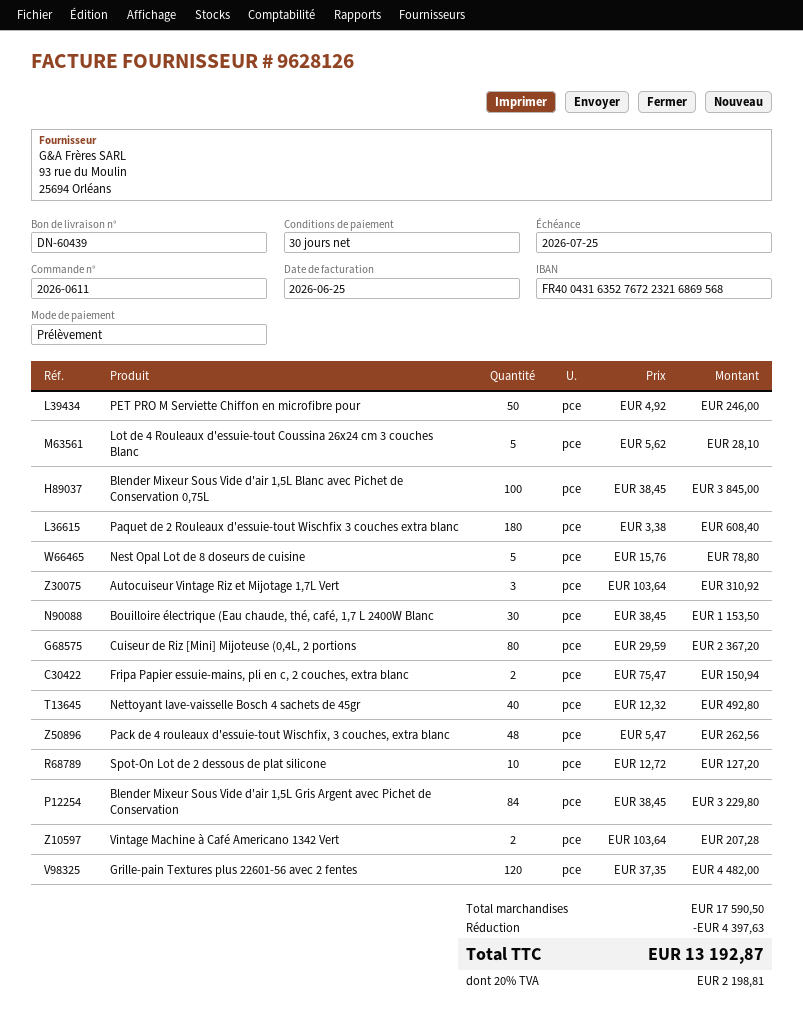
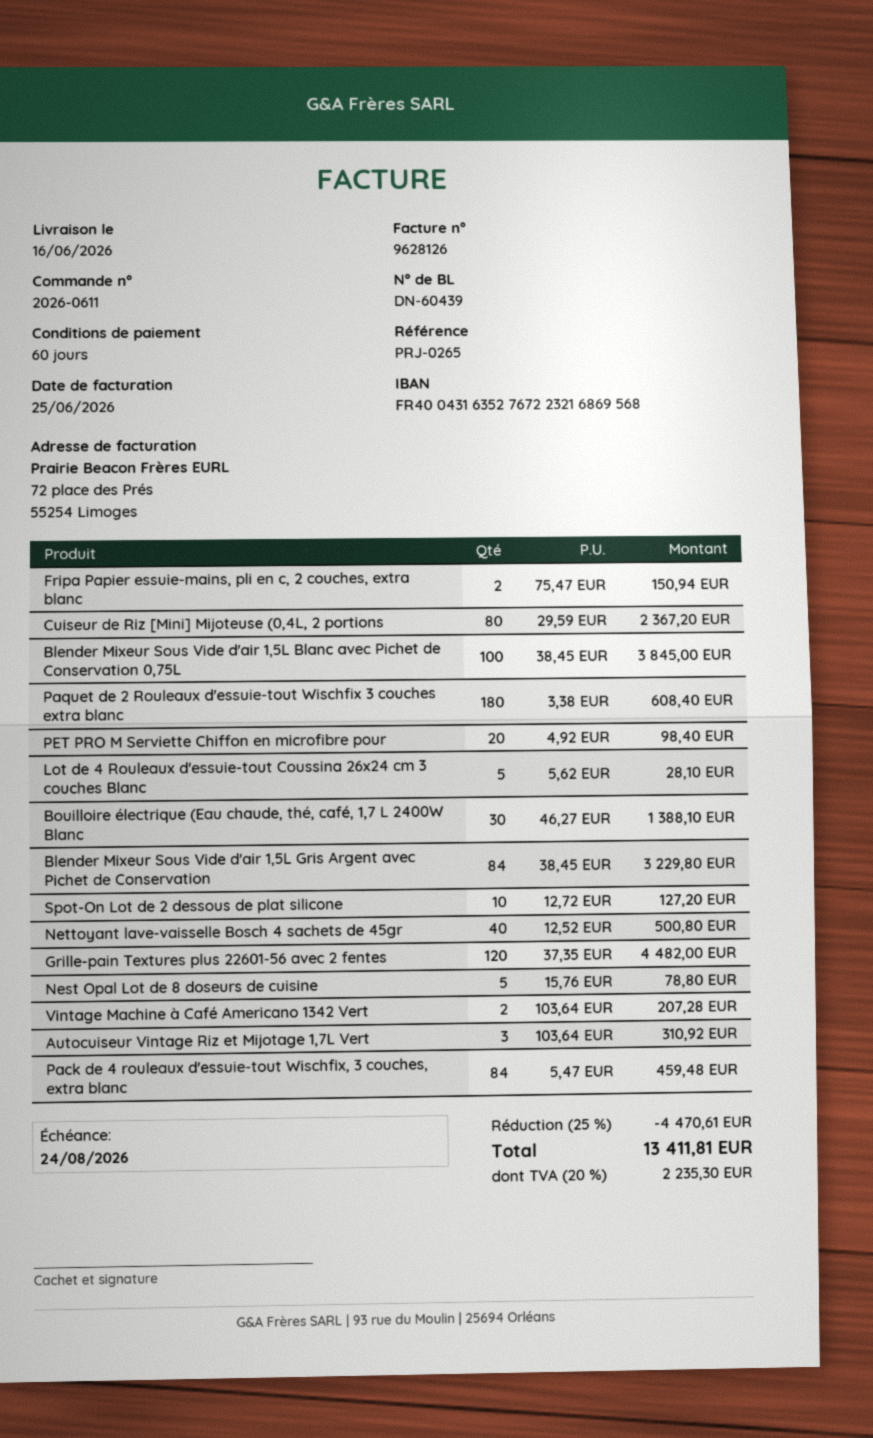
payment terms: 30 days -> 60 days
due date: 2026-07-25 -> 2026-08-24
PET PRO M Serviette Chiffon en microfibre pour: 50 x 4.92 = 246.00 -> 20 x 4.92 = 98.40
Bouilloire électrique (Eau chaude, thé, café, 1,7 L 2400W Blanc: 30 x 38.45 = 1153.50 -> 30 x 46.27 = 1388.10
Nettoyant lave-vaisselle Bosch 4 sachets de 45gr: 40 x 12.32 = 492.80 -> 40 x 12.52 = 500.80
Pack de 4 rouleaux d'essuie-tout Wischfix, 3 couches, extra blanc: 48 x 5.47 = 262.56 -> 84 x 5.47 = 459.48
discount: 4397.63 -> 4470.61
tax: 20% = 2198.81 -> 20% = 2235.30
total: 13192.87 -> 13411.81

